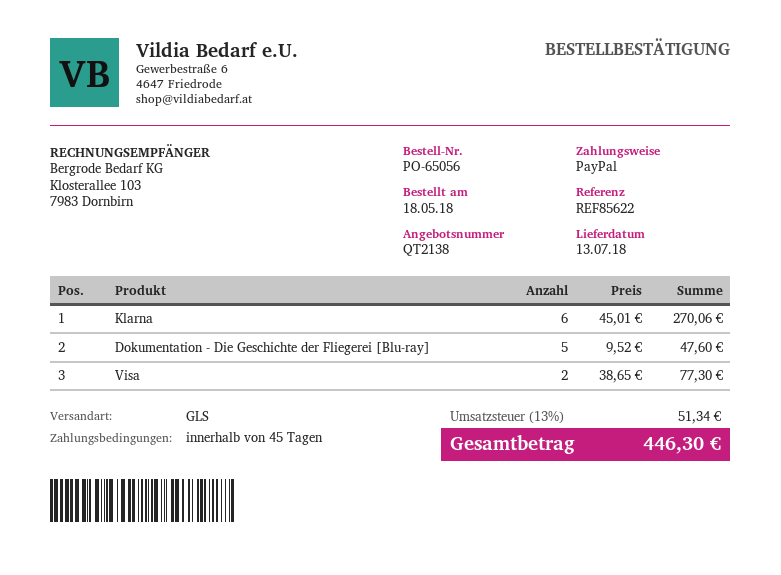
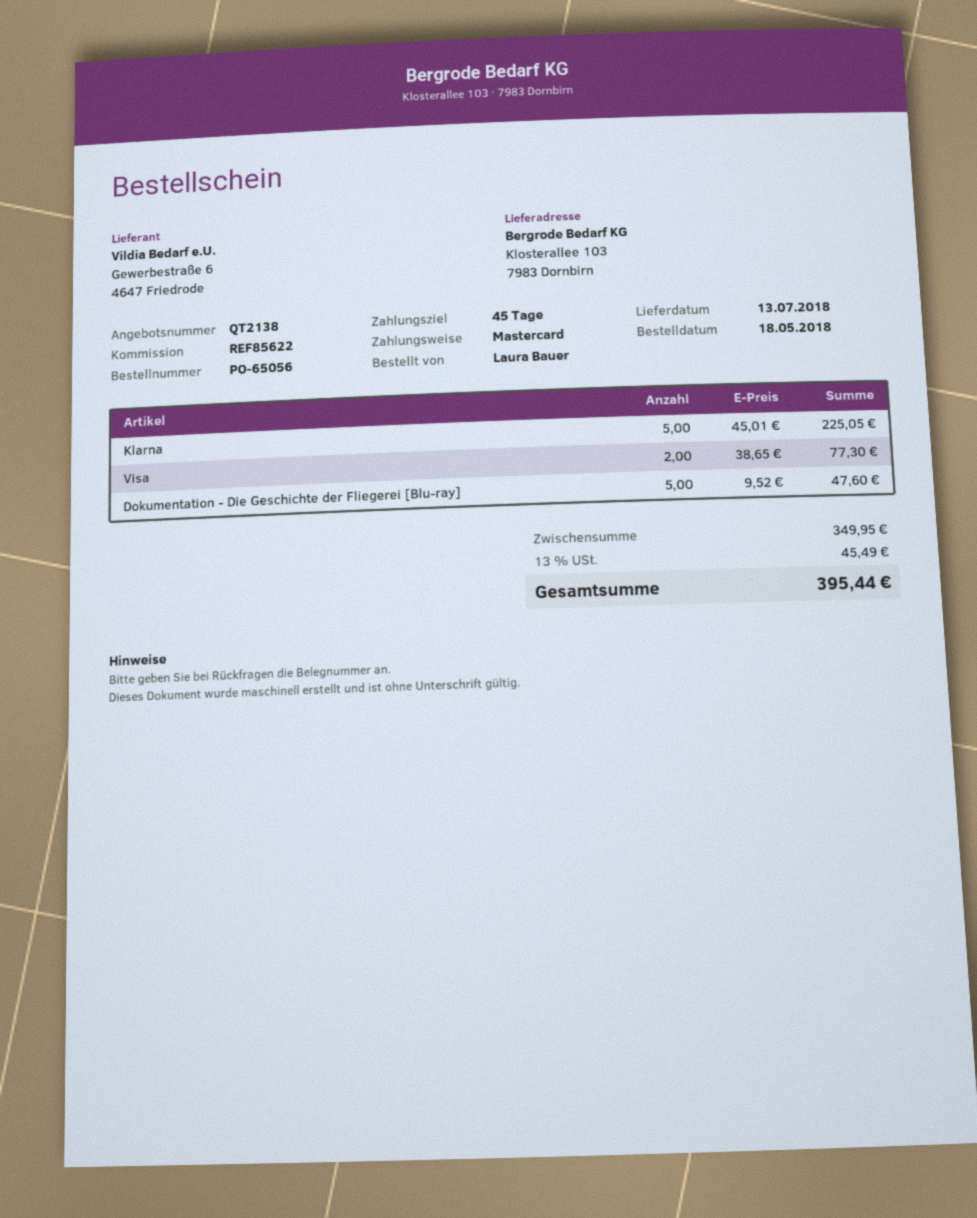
payment method: PayPal -> Mastercard
Klarna: 6 x 45.01 = 270.06 -> 5 x 45.01 = 225.05
tax: 13% = 51.34 -> 13% = 45.49
total: 446.30 -> 395.44

